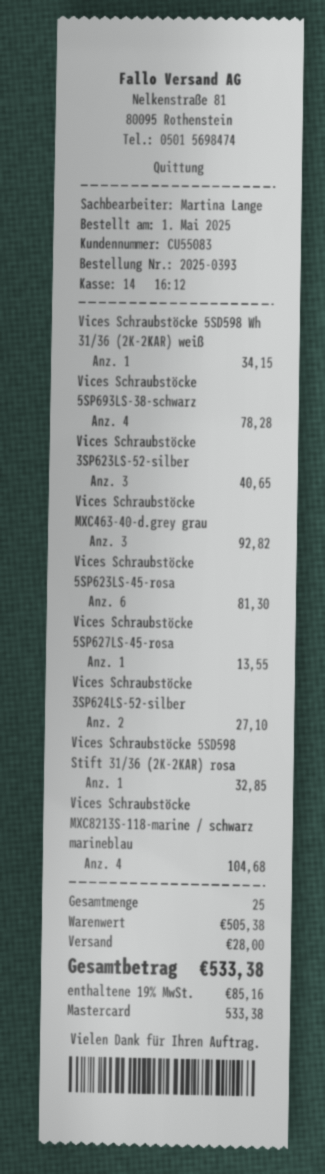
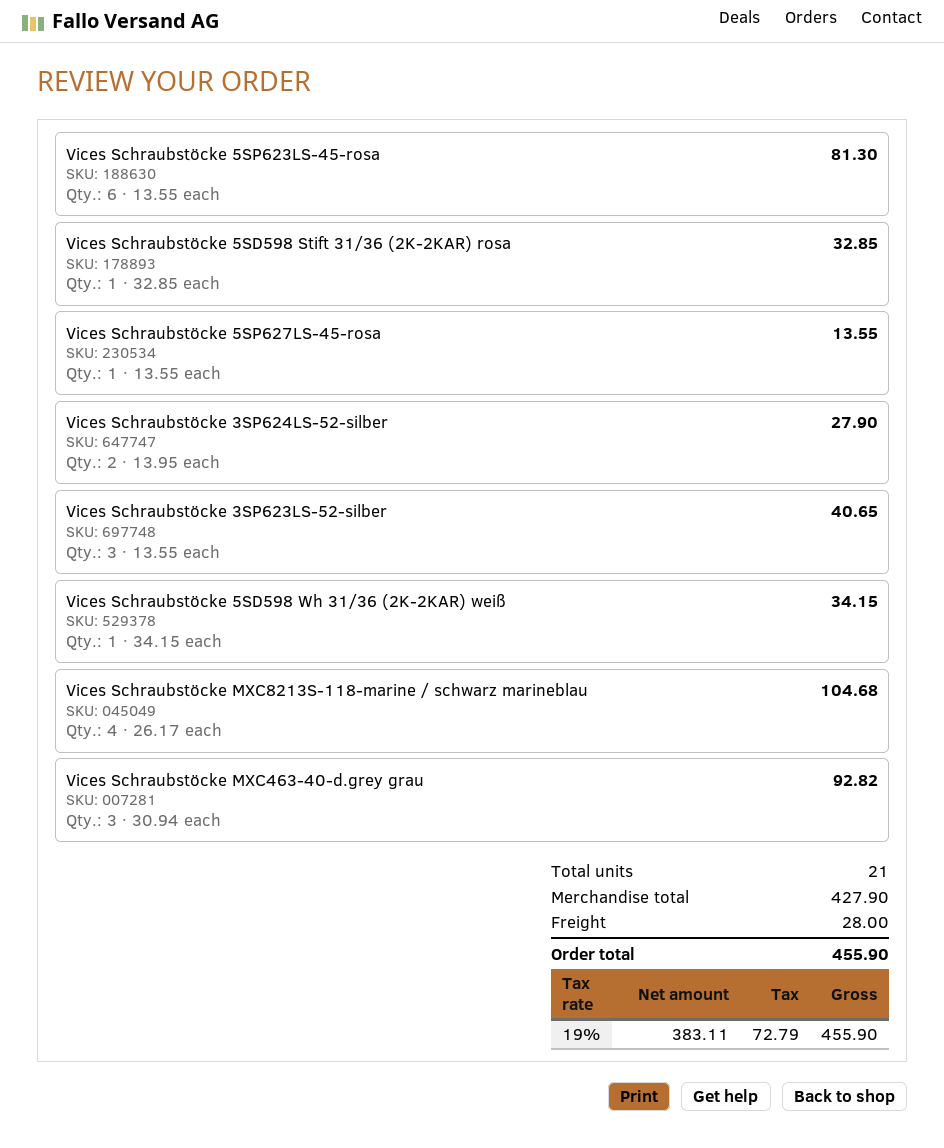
Vices Schraubstöcke 5SP693LS-38-schwarz: 4 for 78.28 -> none
Vices Schraubstöcke 3SP624LS-52-silber: 2 for 27.10 -> 2 for 27.90
total quantity: 25 -> 21
subtotal: 505.38 -> 427.90
tax: 19% = 85.16 -> 19% = 72.79
total: 533.38 -> 455.90

